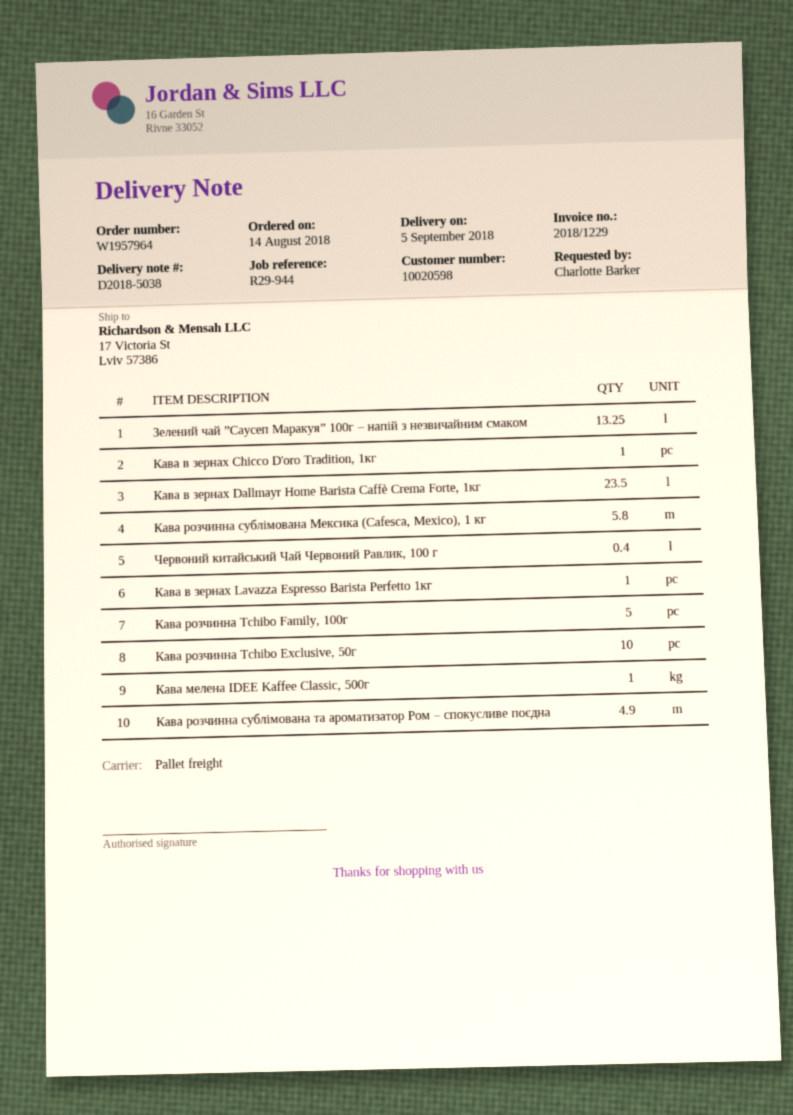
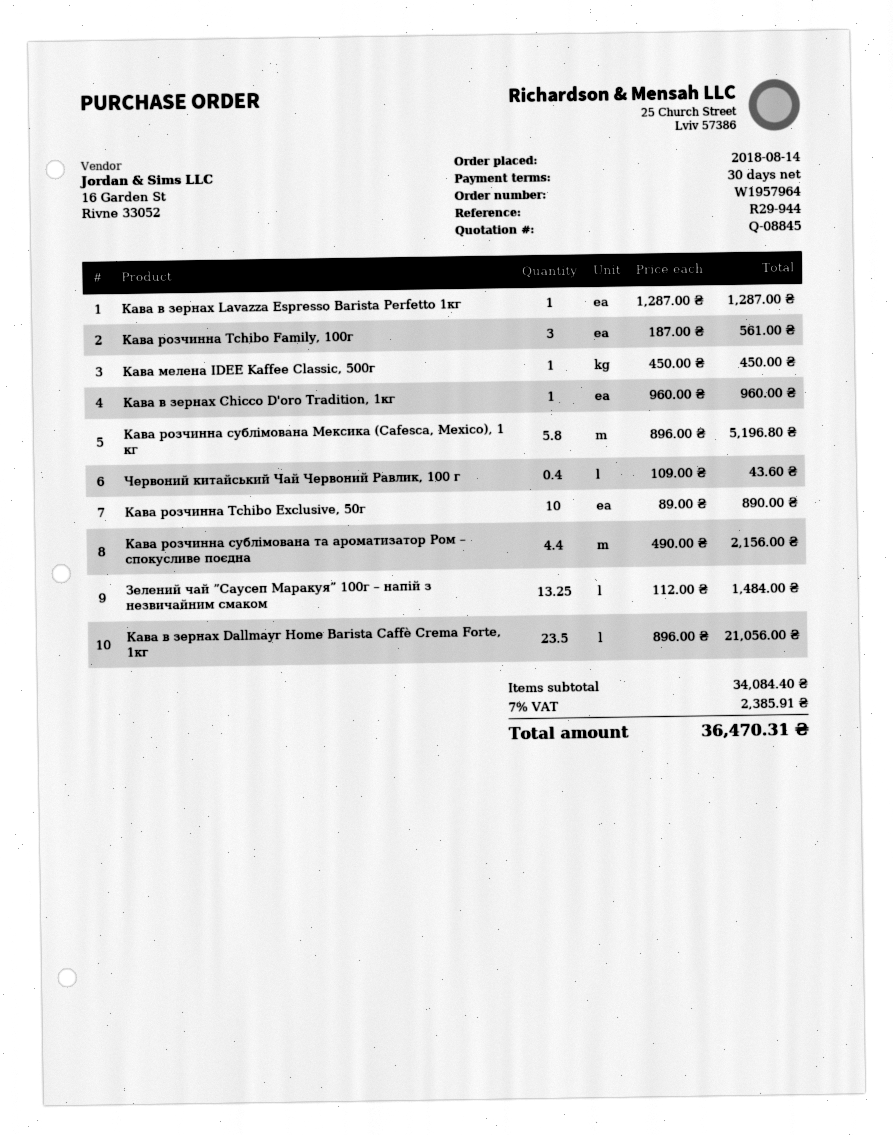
Кава розчинна Tchibo Family, 100г: 5 -> 3
Кава розчинна сублімована та ароматизатор Ром – спокусливе поєдна: 4.9 -> 4.4

